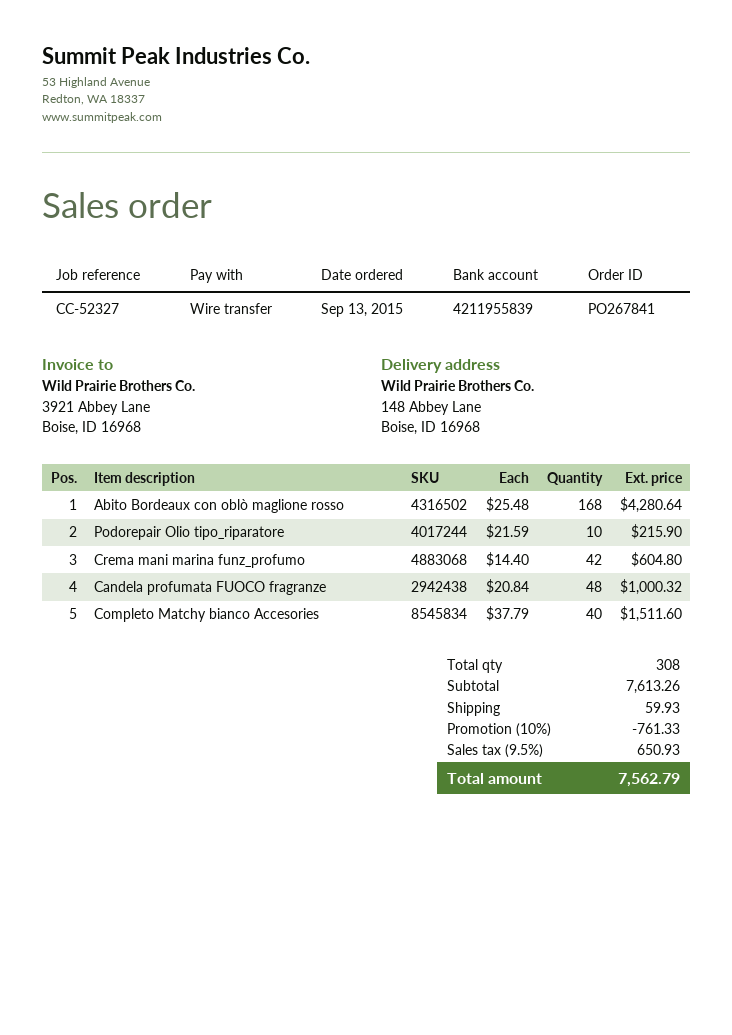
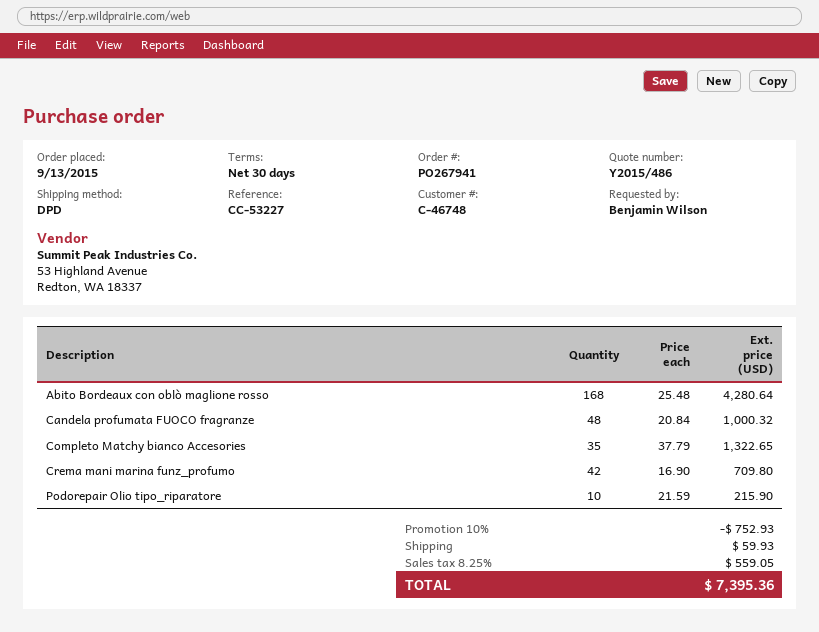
order number: PO267841 -> PO267941
reference: CC-52327 -> CC-53227
Crema mani marina funz_profumo: 42 x 14.40 = 604.80 -> 42 x 16.90 = 709.80
Completo Matchy bianco Accesories: 40 x 37.79 = 1511.60 -> 35 x 37.79 = 1322.65
discount: 10% = 761.33 -> 10% = 752.93
tax: 9.5% = 650.93 -> 8.25% = 559.05
total: 7562.79 -> 7395.36

